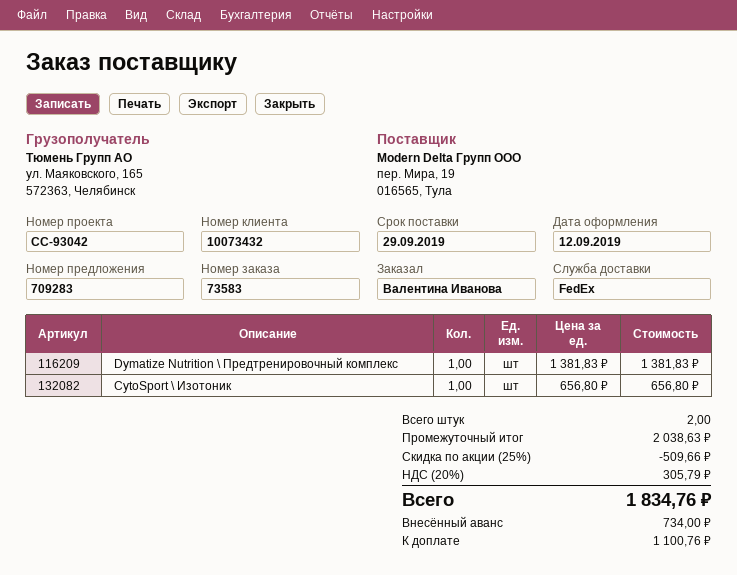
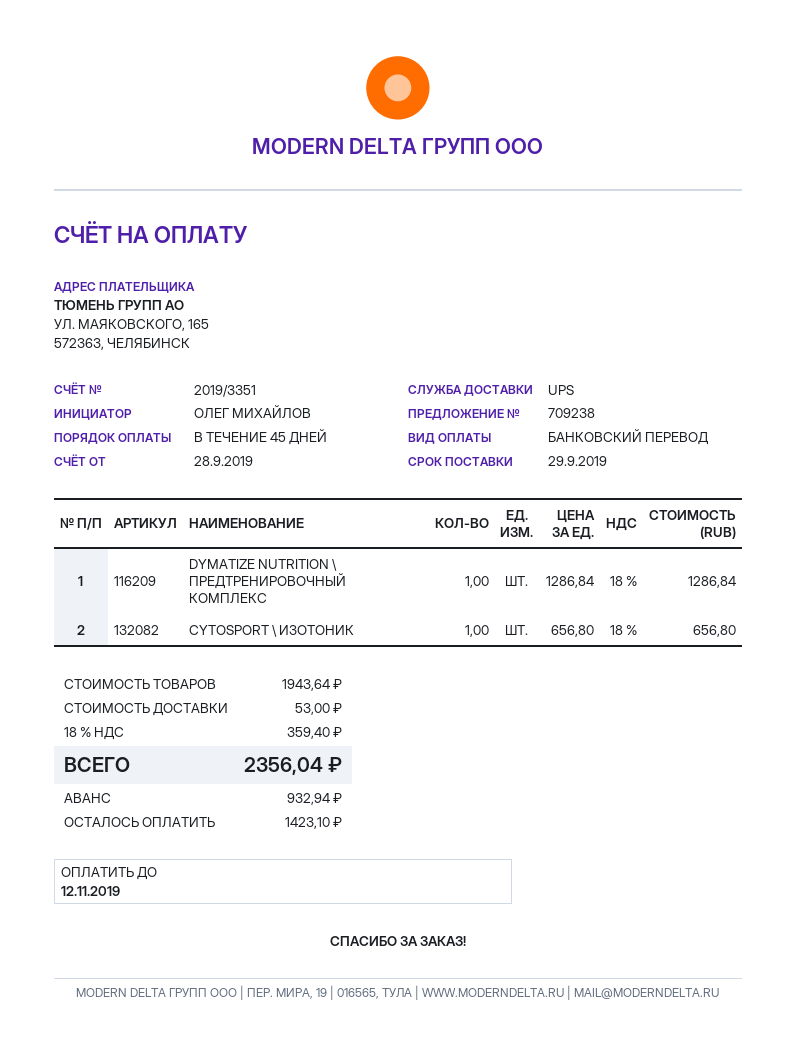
quote number: 709283 -> 709238
ordered by: Валентина Иванова -> ОЛЕГ МИХАЙЛОВ
shipping method: FedEx -> UPS
Dymatize Nutrition \ Предтренировочный комплекс: 1 x 1381.83 = 1381.83 -> 1 x 1286.84 = 1286.84
subtotal: 2038.63 -> 1943.64
discount: 25% = 509.66 -> none
shipping: none -> 53.00
tax: 20% = 305.79 -> 18% = 359.40
total: 1834.76 -> 2356.04
deposit: 734.00 -> 932.94
balance: 1100.76 -> 1423.10

